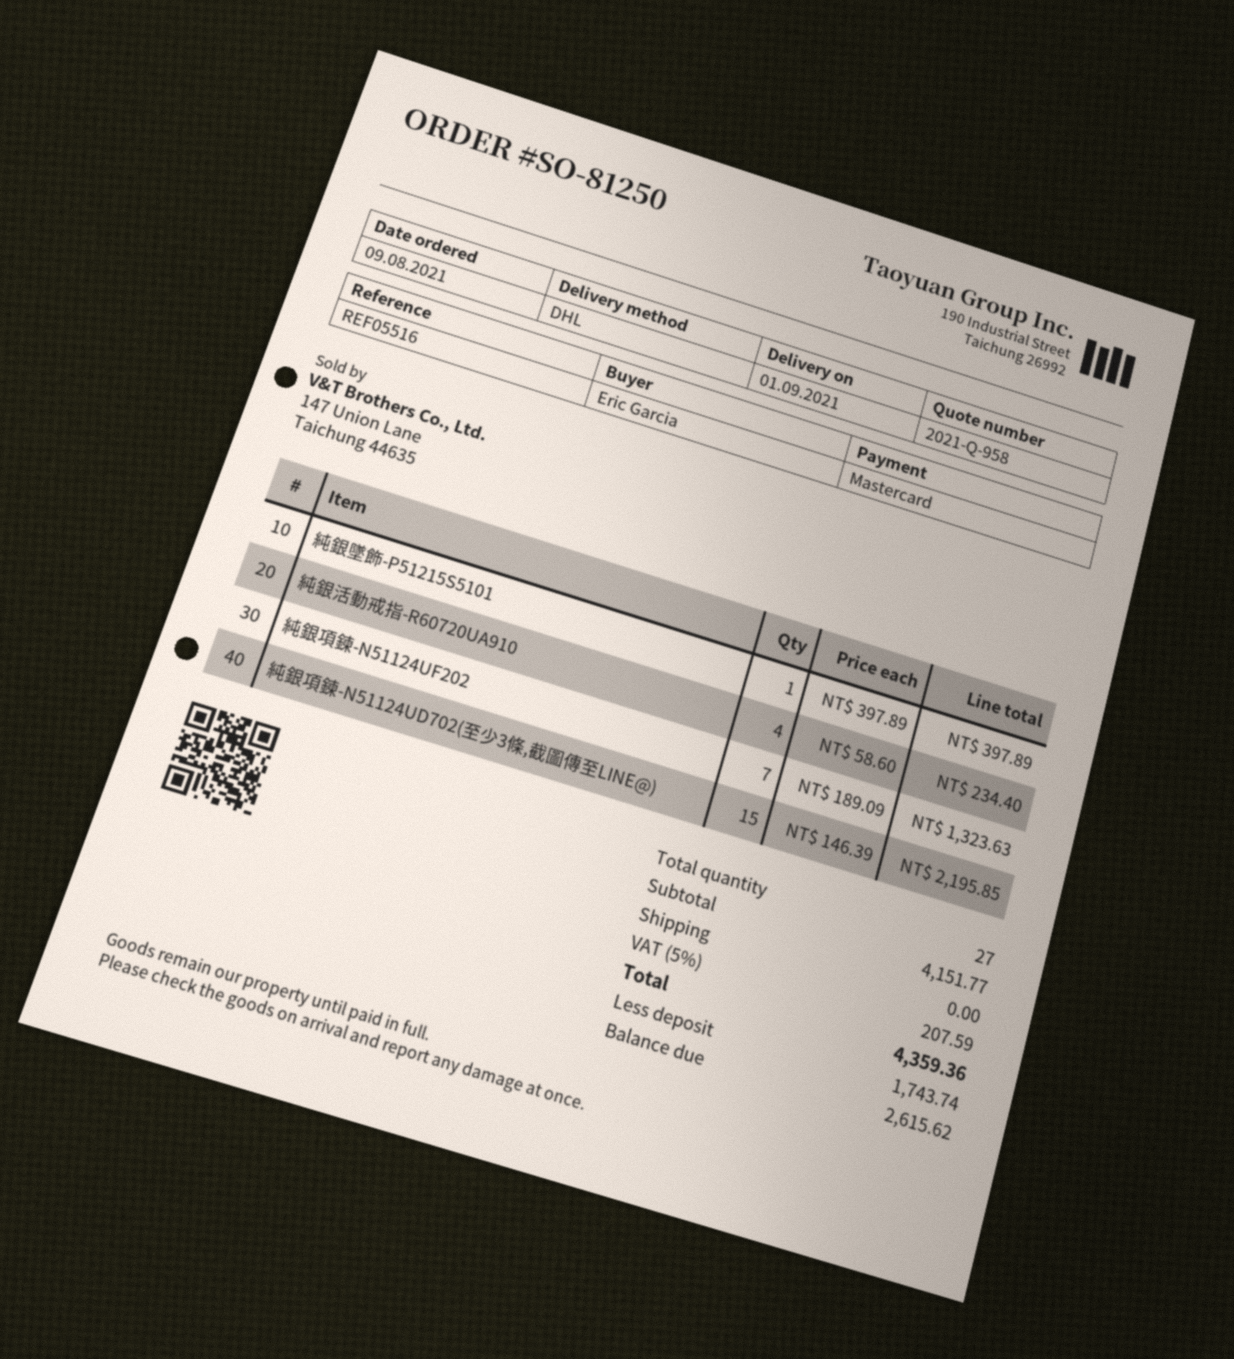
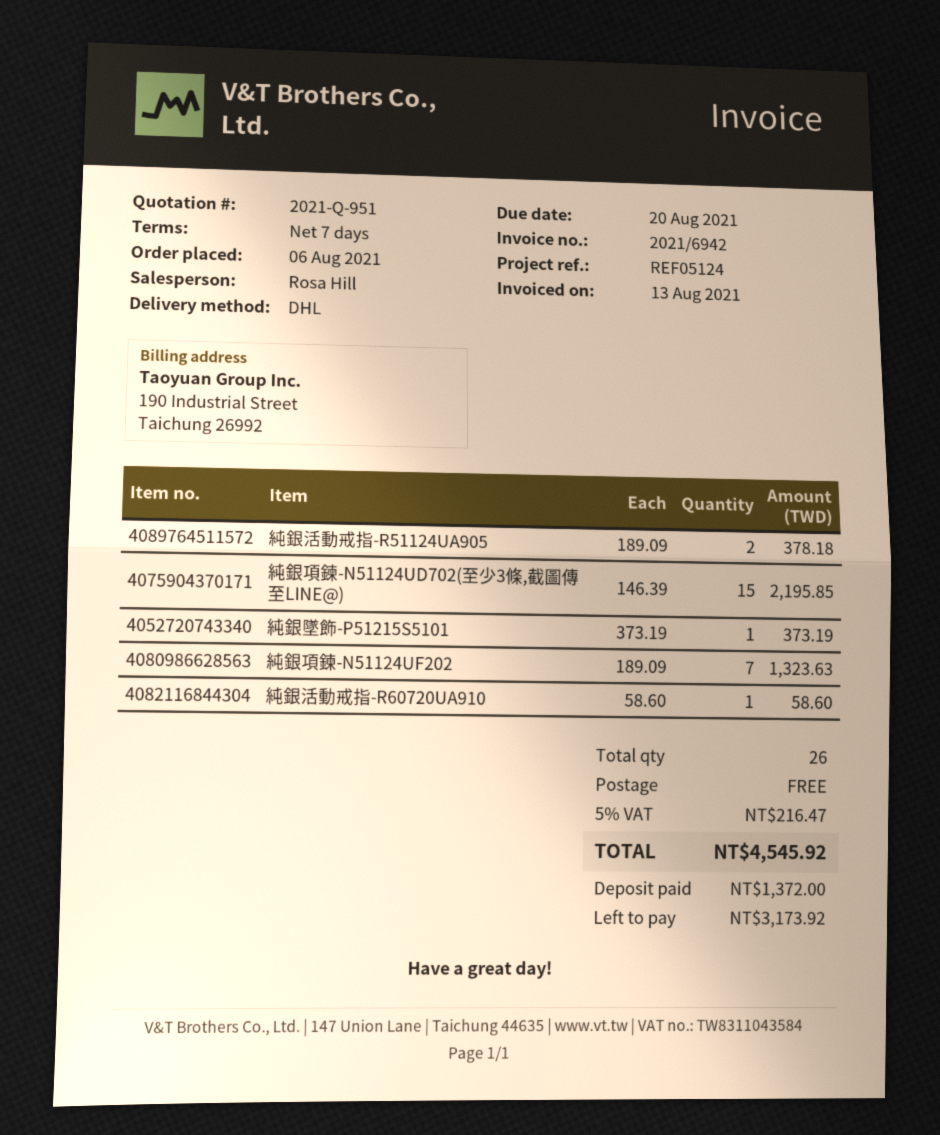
quote number: 2021-Q-958 -> 2021-Q-951
order date: 2021-08-09 -> 2021-08-06
reference: REF05516 -> REF05124
純銀墜飾-P51215S5101: 1 x 397.89 = 397.89 -> 1 x 373.19 = 373.19
純銀活動戒指-R60720UA910: 4 x 58.60 = 234.40 -> 1 x 58.60 = 58.60
純銀活動戒指-R51124UA905: none -> 2 x 189.09 = 378.18
total quantity: 27 -> 26
tax: 5% = 207.59 -> 5% = 216.47
total: 4359.36 -> 4545.92
deposit: 1743.74 -> 1372.00
balance: 2615.62 -> 3173.92

